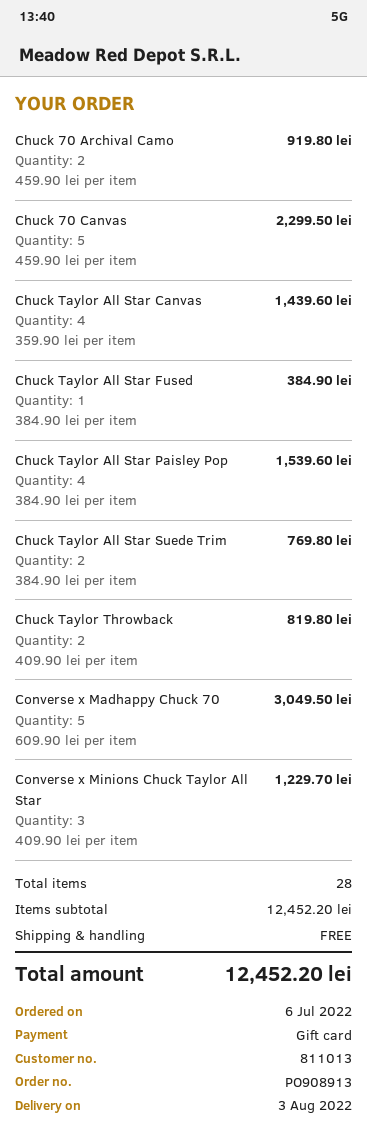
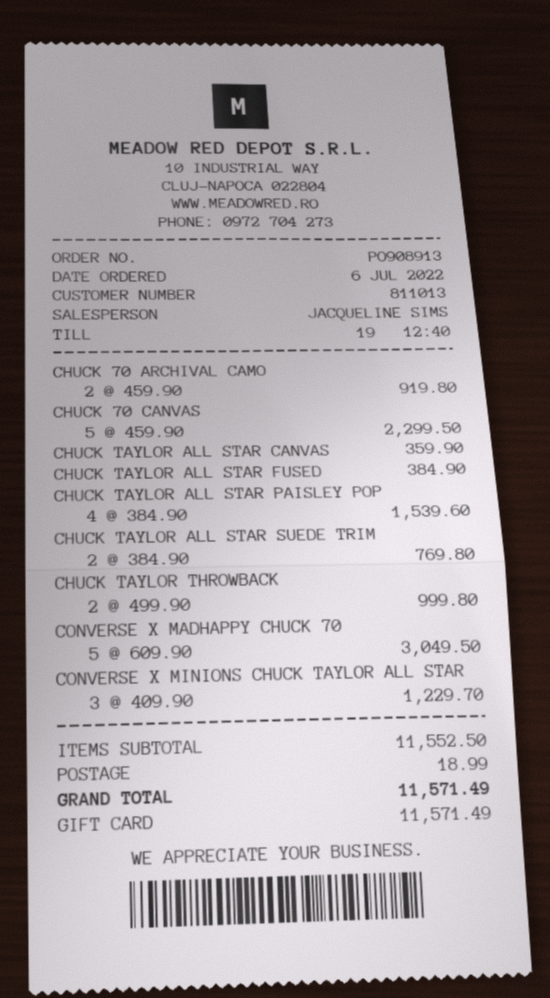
Chuck Taylor All Star Canvas: 4 x 359.90 = 1439.60 -> 1 x 359.90 = 359.90
Chuck Taylor Throwback: 2 x 409.90 = 819.80 -> 2 x 499.90 = 999.80
subtotal: 12452.20 -> 11552.50
shipping: 0.00 -> 18.99
total: 12452.20 -> 11571.49

